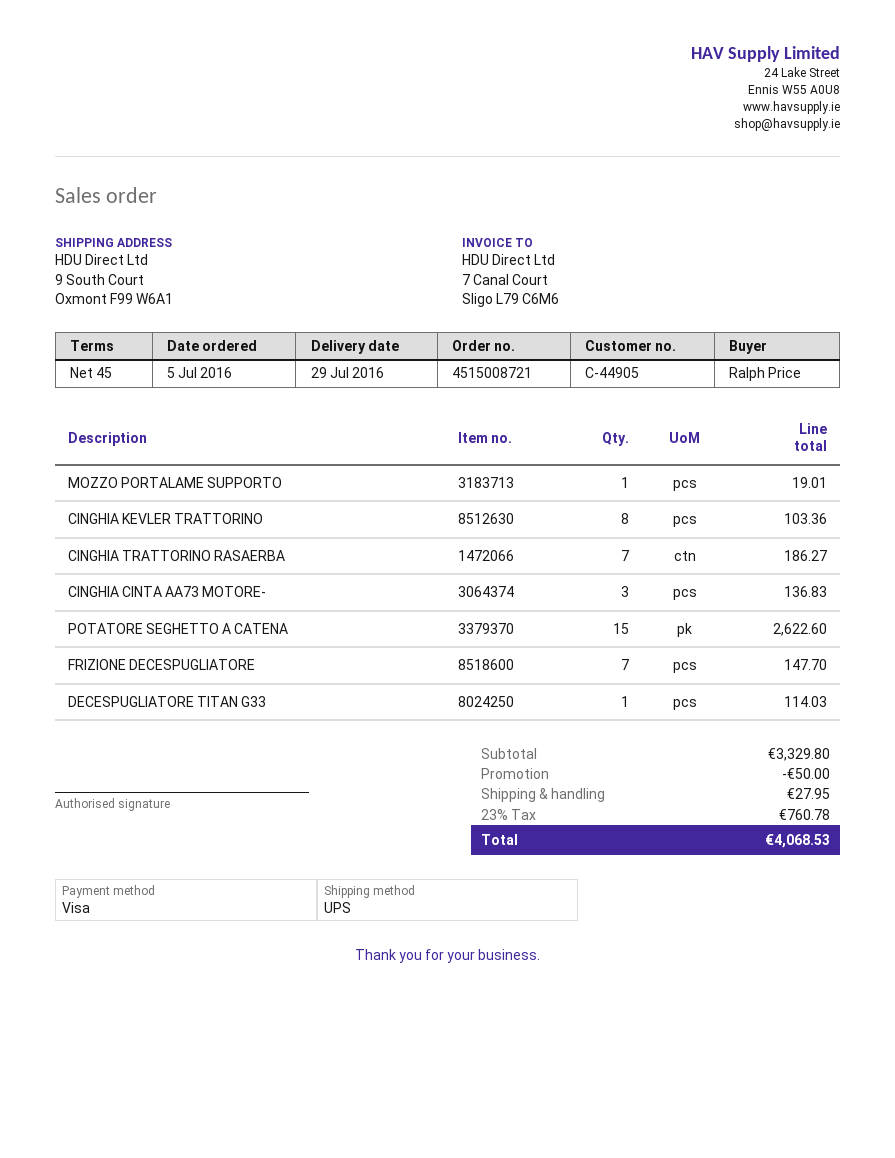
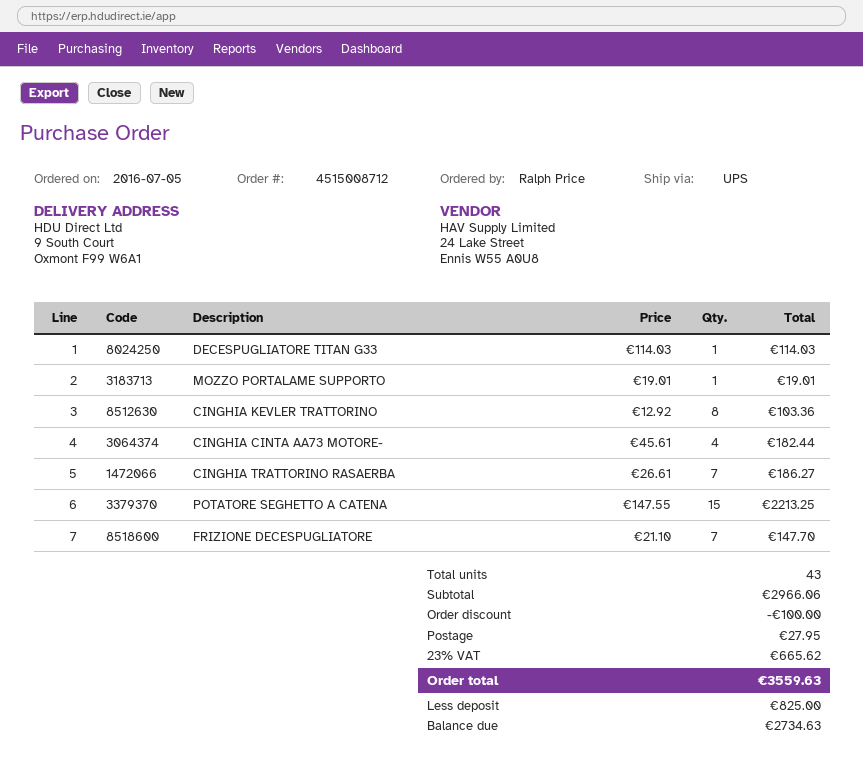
order number: 4515008721 -> 4515008712
CINGHIA CINTA AA73 MOTORE-: 3 for 136.83 -> 4 for 182.44
POTATORE SEGHETTO A CATENA: 15 for 2622.60 -> 15 for 2213.25
subtotal: 3329.80 -> 2966.06
discount: 50.00 -> 100.00
tax: 23% = 760.78 -> 23% = 665.62
total: 4068.53 -> 3559.63

